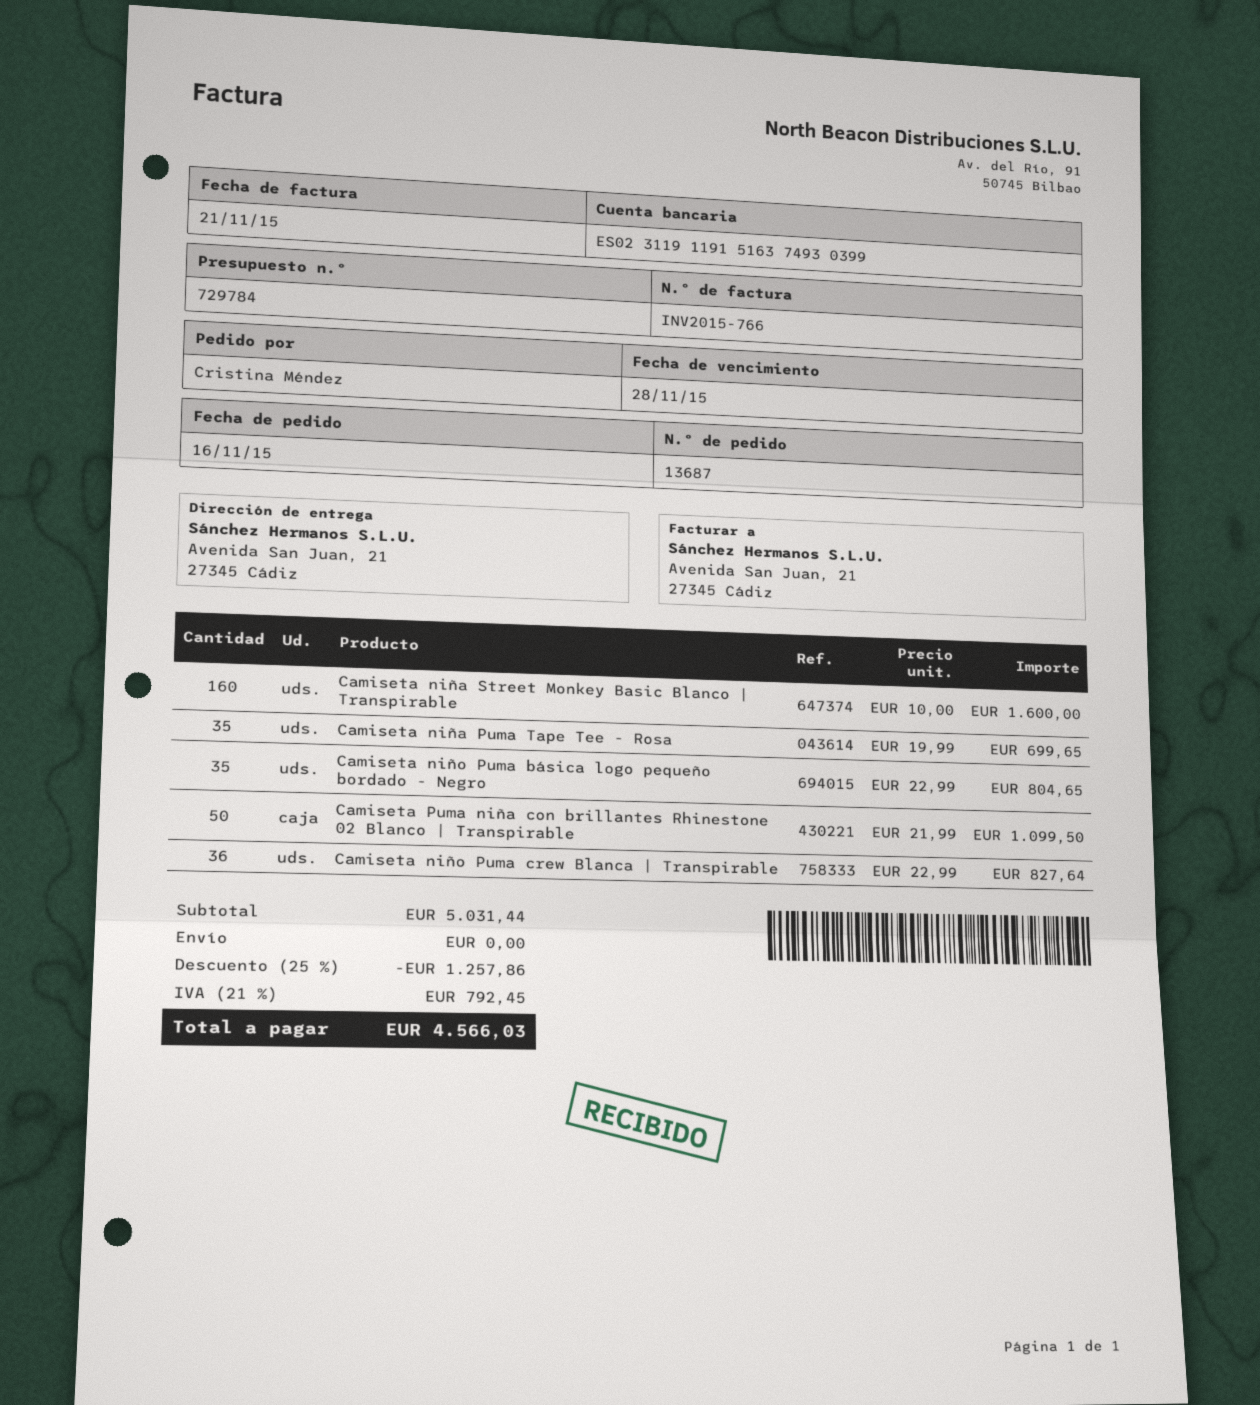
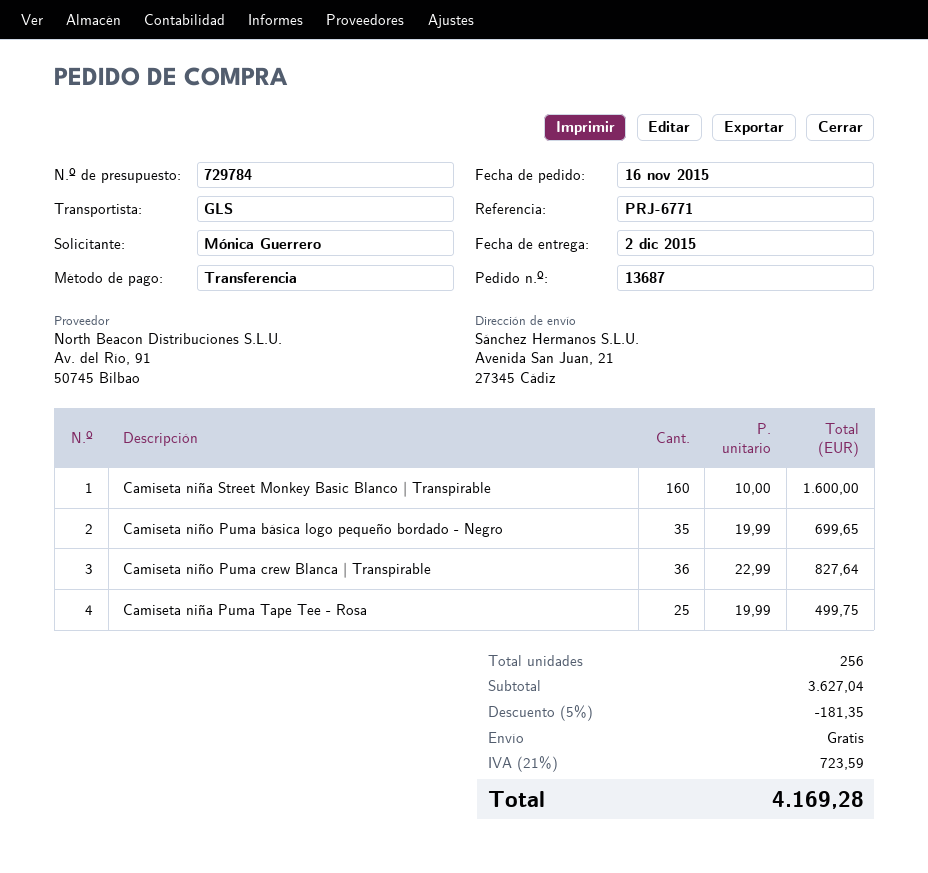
ordered by: Cristina Méndez -> Mónica Guerrero
Camiseta niña Puma Tape Tee - Rosa: 35 x 19.99 = 699.65 -> 25 x 19.99 = 499.75
Camiseta niño Puma básica logo pequeño bordado - Negro: 35 x 22.99 = 804.65 -> 35 x 19.99 = 699.65
Camiseta Puma niña con brillantes Rhinestone 02 Blanco | Transpirable: 50 x 21.99 = 1099.50 -> none
subtotal: 5031.44 -> 3627.04
discount: 25% = 1257.86 -> 5% = 181.35
tax: 21% = 792.45 -> 21% = 723.59
total: 4566.03 -> 4169.28

